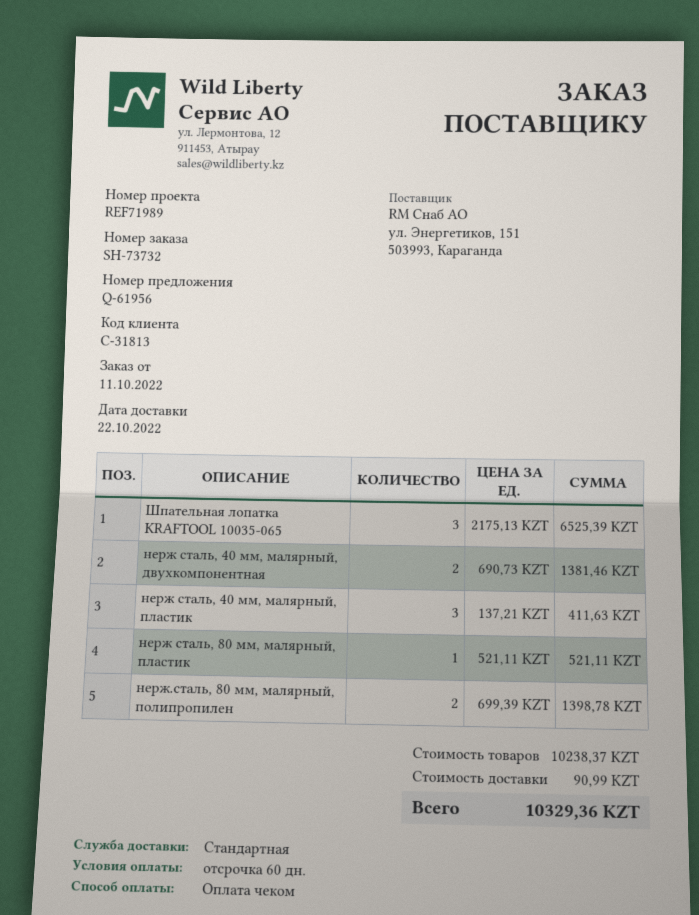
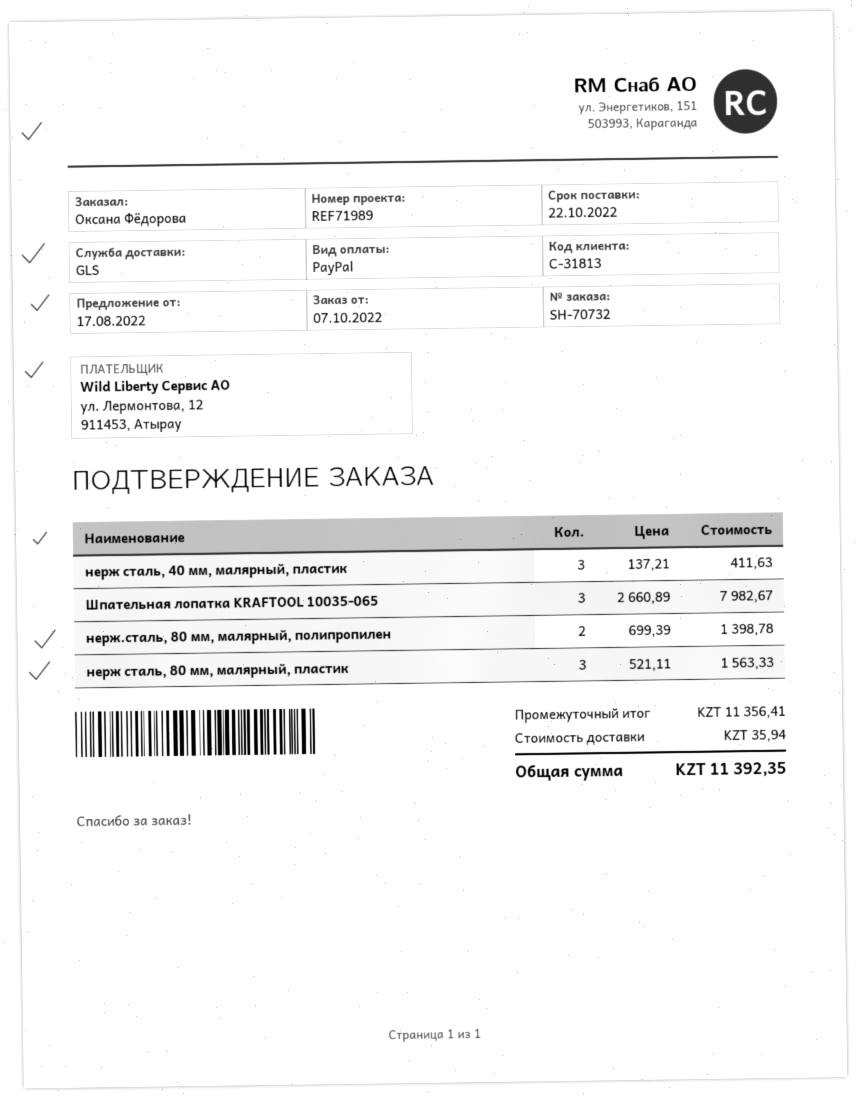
order number: SH-73732 -> SH-70732
order date: 2022-10-11 -> 2022-10-07
payment method: cheque -> PayPal
shipping method: standard -> GLS
Шпательная лопатка KRAFTOOL 10035-065: 3 x 2175.13 = 6525.39 -> 3 x 2660.89 = 7982.67
нерж сталь, 40 мм, малярный, двухкомпонентная: 2 x 690.73 = 1381.46 -> none
нерж сталь, 80 мм, малярный, пластик: 1 x 521.11 = 521.11 -> 3 x 521.11 = 1563.33
subtotal: 10238.37 -> 11356.41
shipping: 90.99 -> 35.94
total: 10329.36 -> 11392.35

